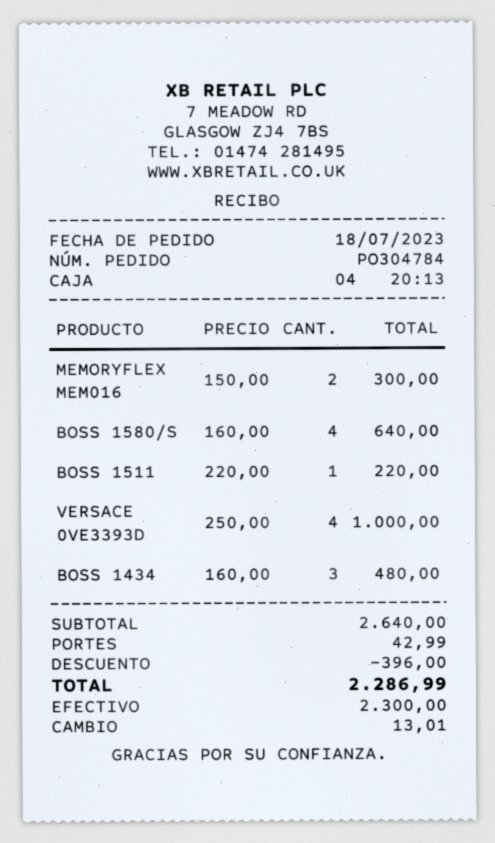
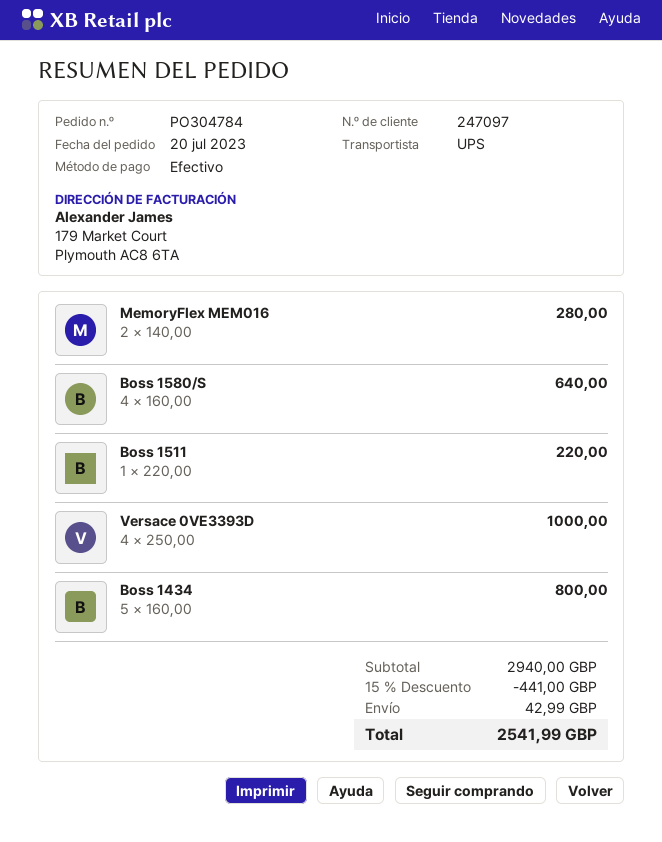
order date: 2023-07-18 -> 2023-07-20
MEMORYFLEX MEM016: 2 x 150.00 = 300.00 -> 2 x 140.00 = 280.00
BOSS 1434: 3 x 160.00 = 480.00 -> 5 x 160.00 = 800.00
subtotal: 2640.00 -> 2940.00
discount: 396.00 -> 441.00
total: 2286.99 -> 2541.99

